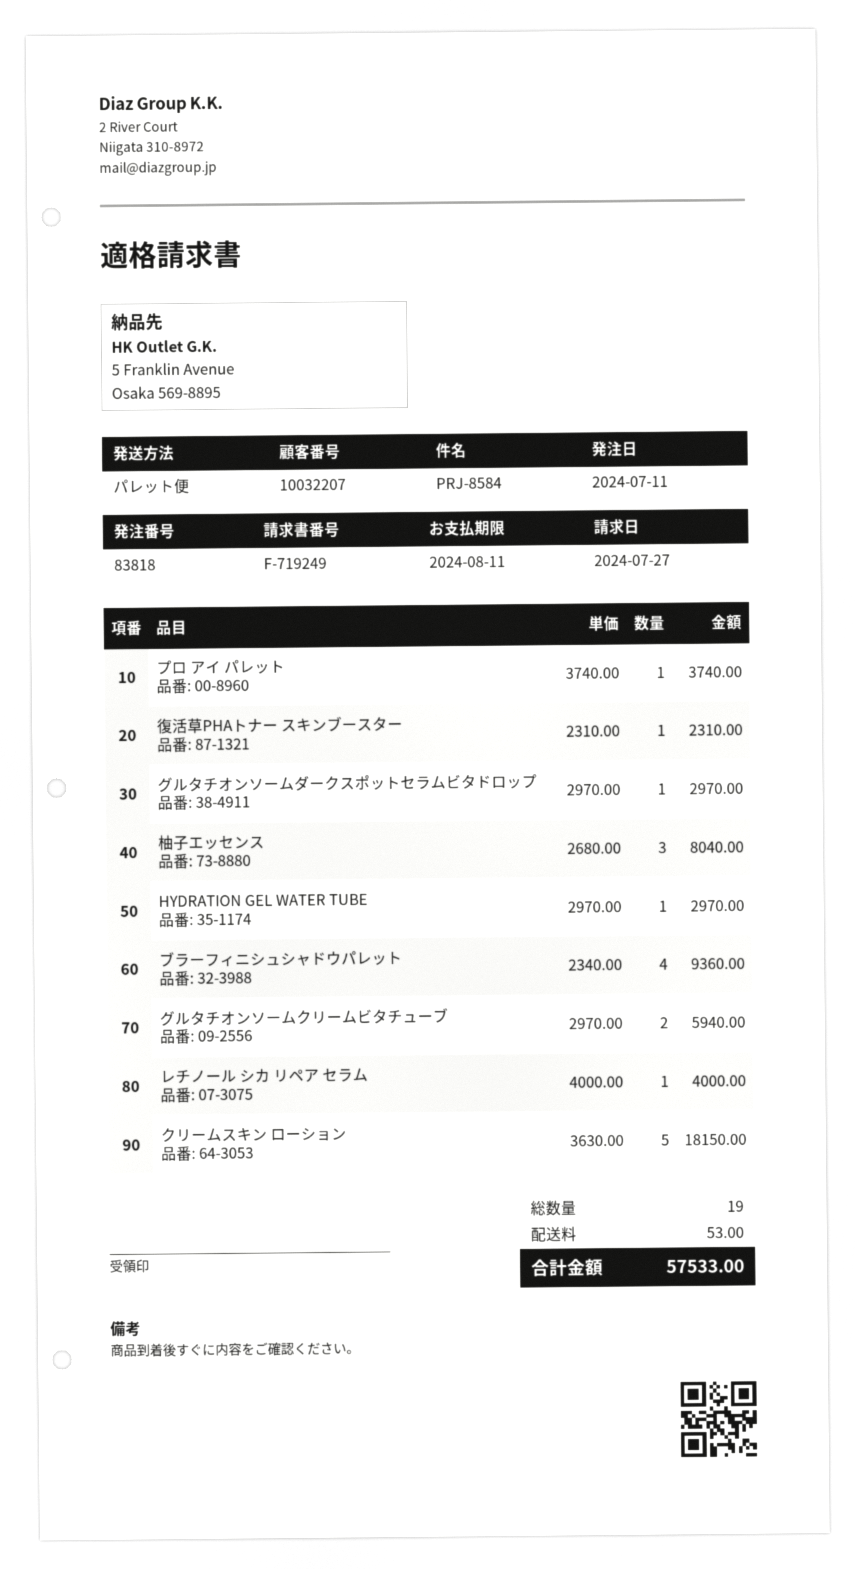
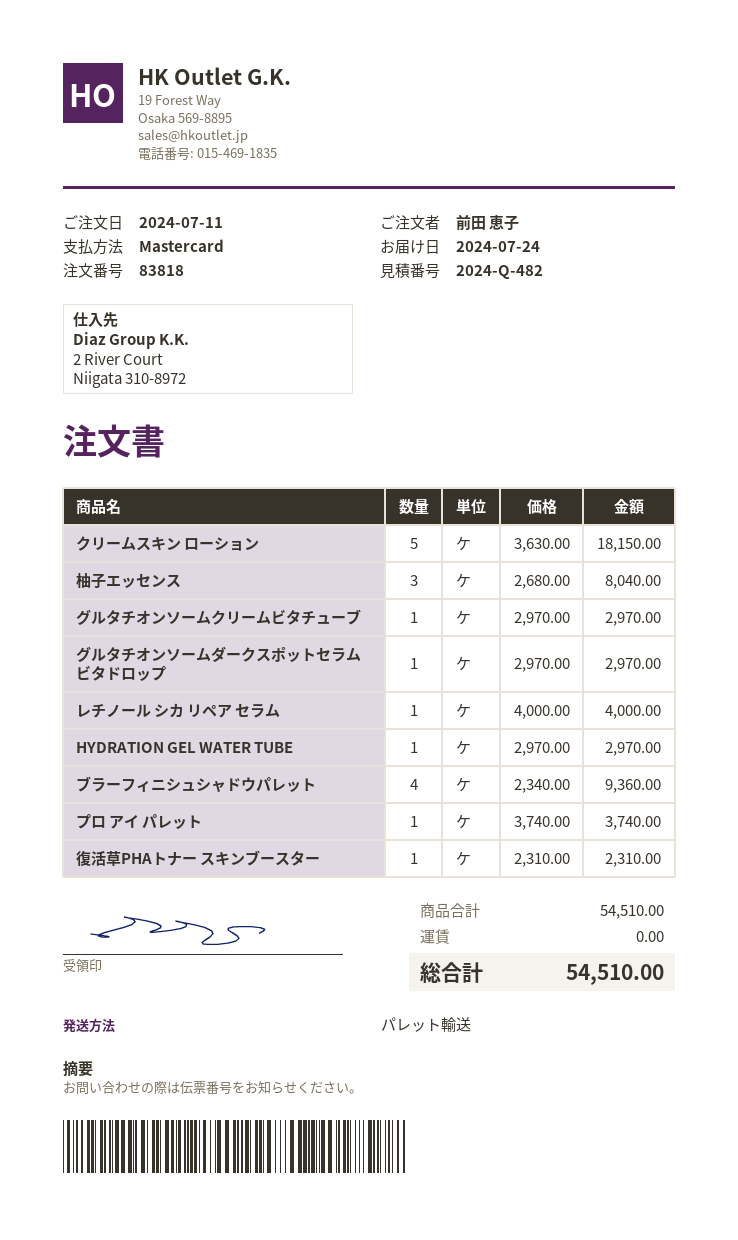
グルタチオンソームクリームビタチューブ: 2 x 2970.00 = 5940.00 -> 1 x 2970.00 = 2970.00
shipping: 53.00 -> 0.00
total: 57533.00 -> 54510.00

